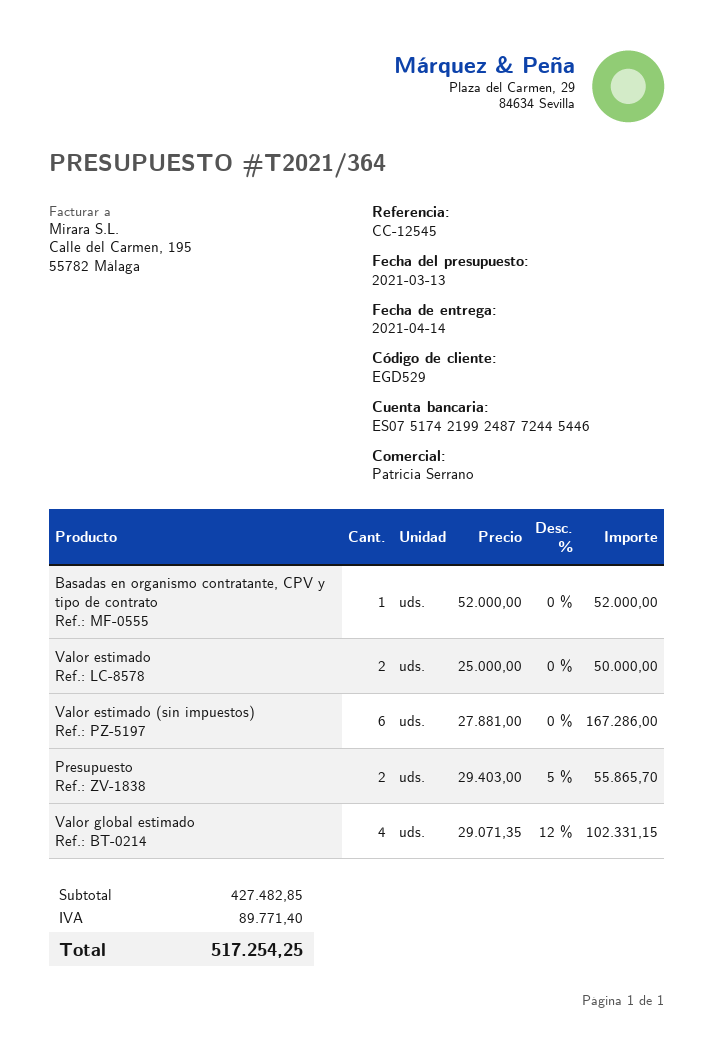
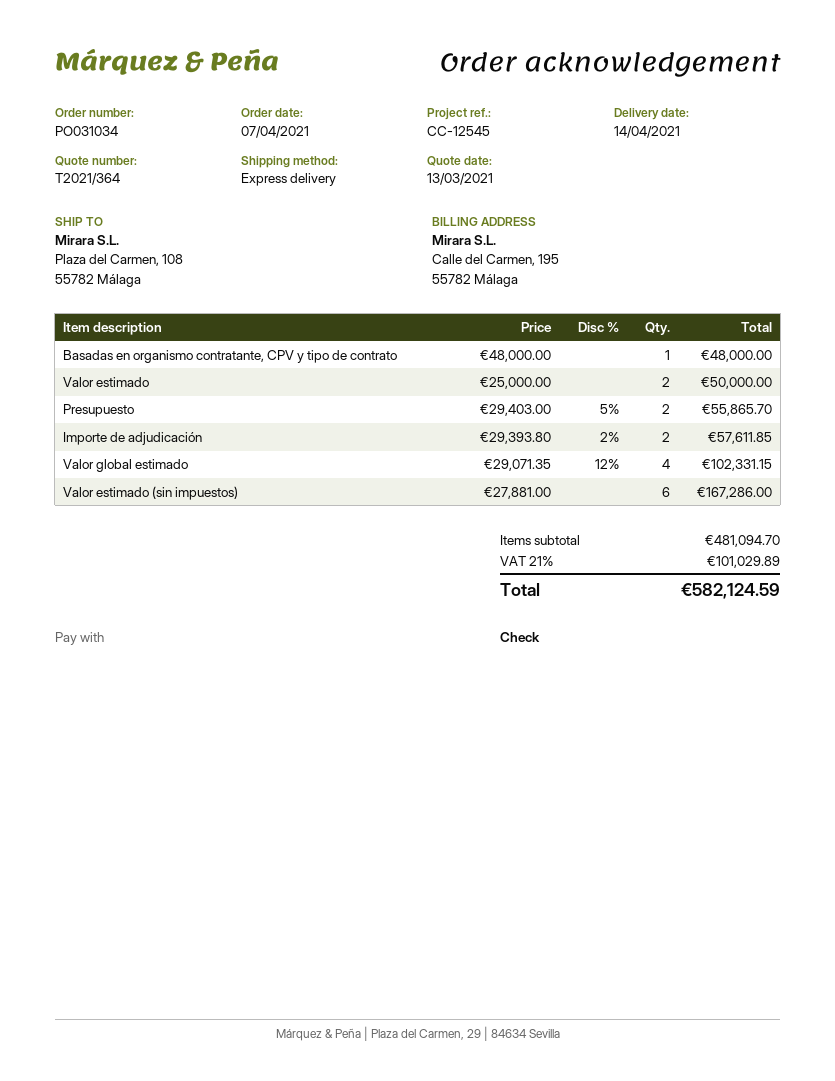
Basadas en organismo contratante, CPV y tipo de contrato: 1 x 52000.00 = 52000.00 -> 1 x 48000.00 = 48000.00
Importe de adjudicación: none -> 2 x 29393.80 - 2% = 57611.85
subtotal: 427482.85 -> 481094.70
tax: 89771.40 -> 101029.89
total: 517254.25 -> 582124.59

